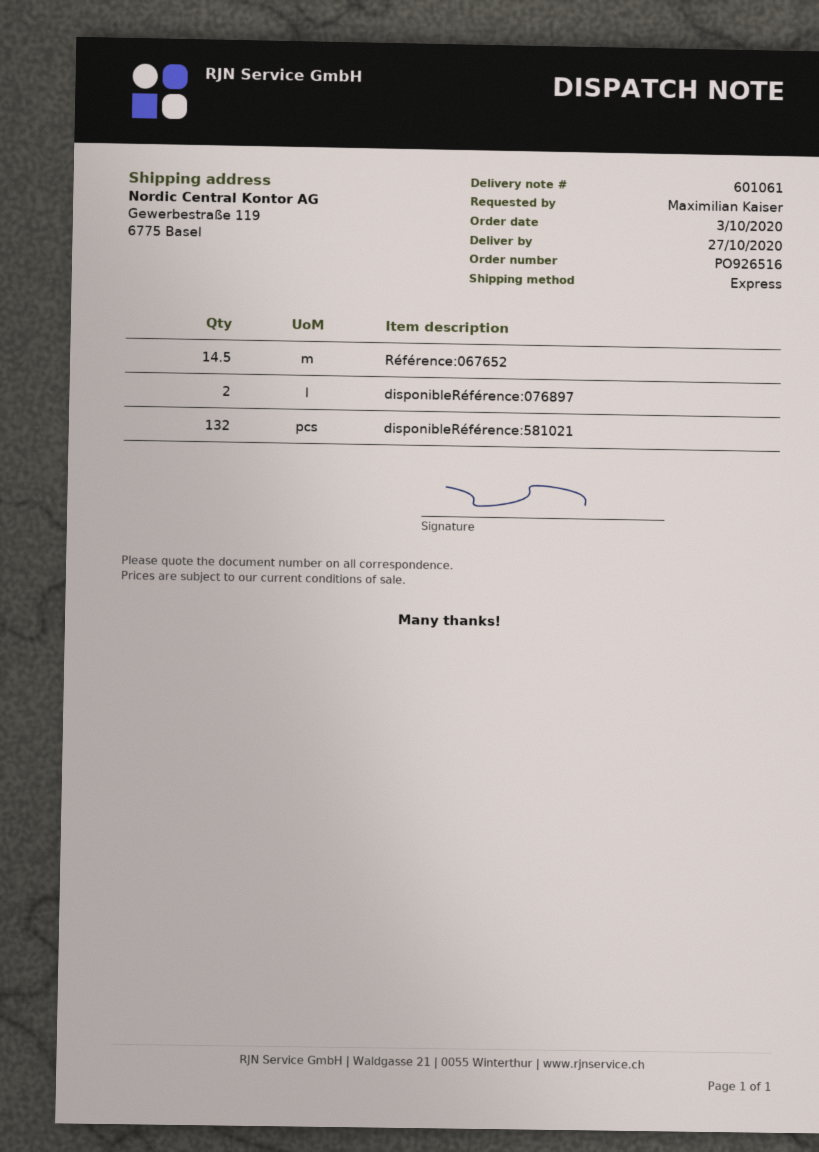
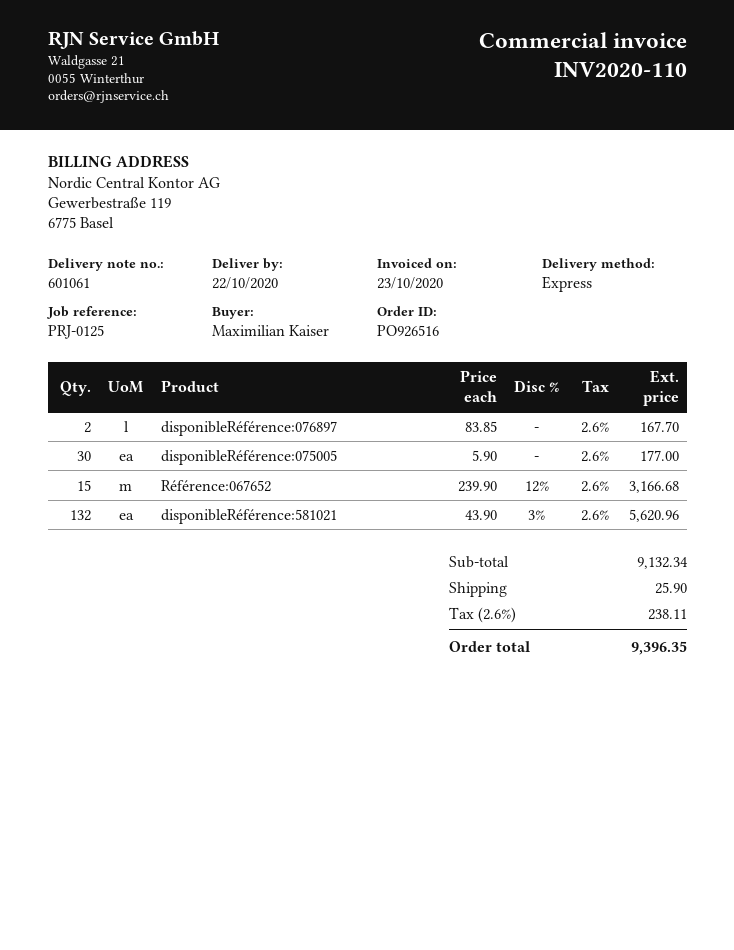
delivery date: 2020-10-27 -> 2020-10-22
Référence:067652: 14.5 -> 15
disponibleRéférence:075005: none -> 30

